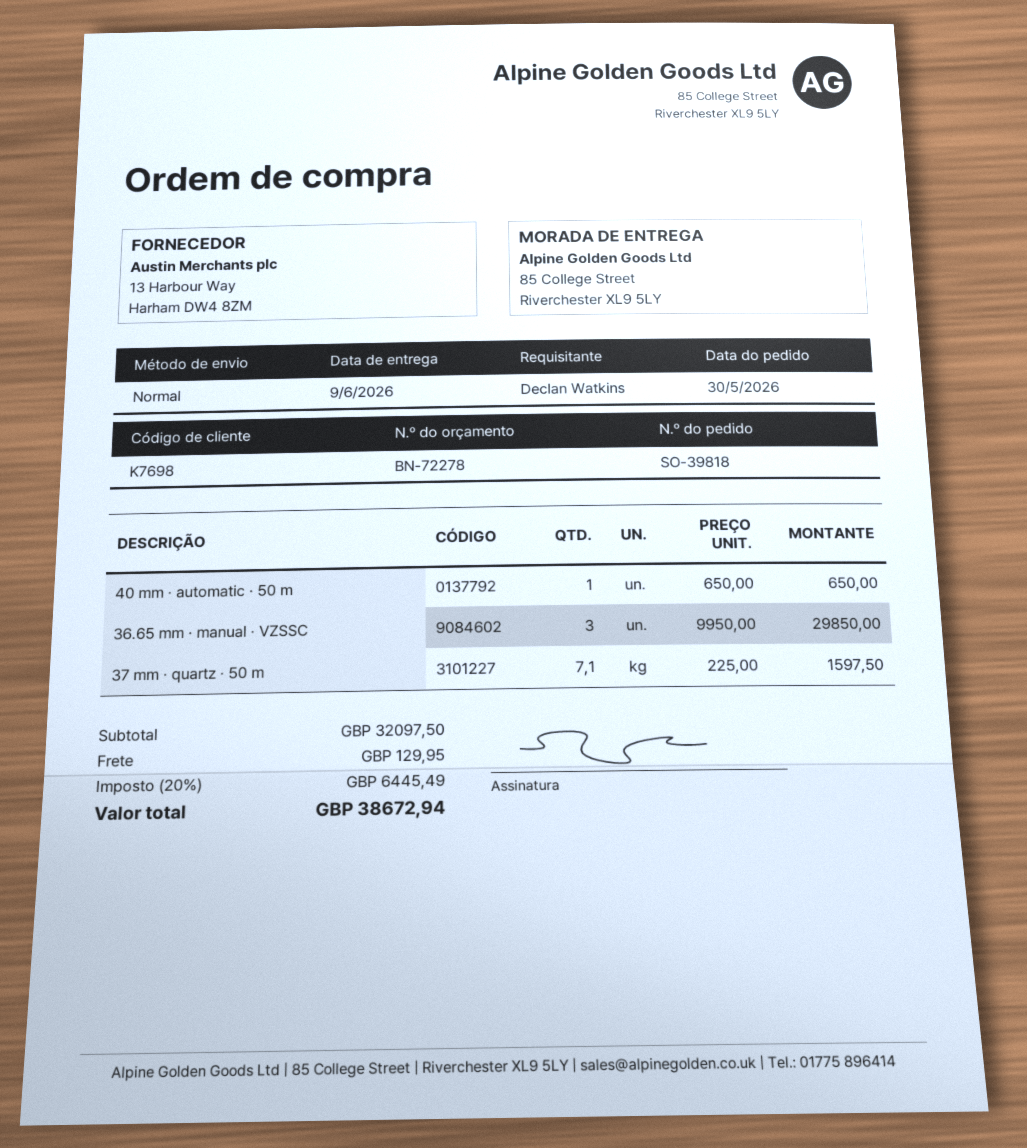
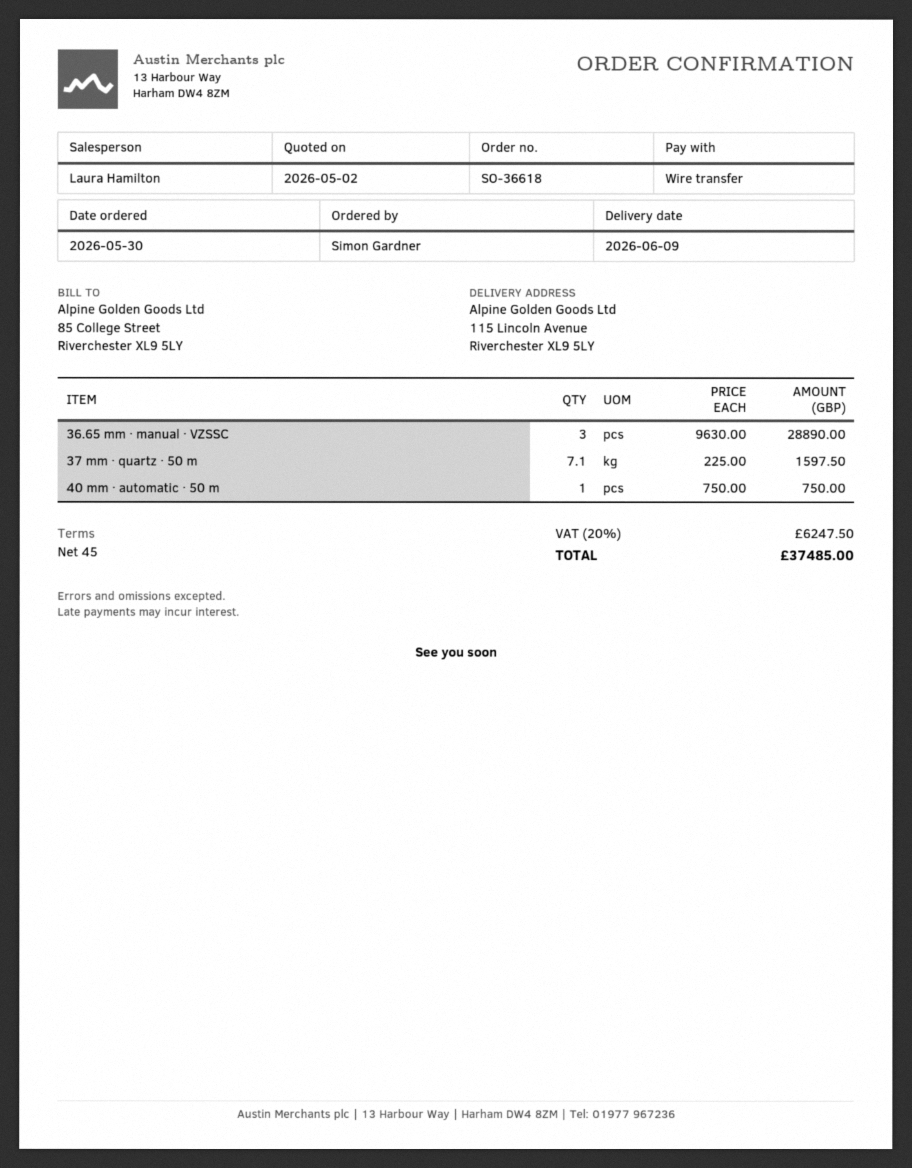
order number: SO-39818 -> SO-36618
ordered by: Declan Watkins -> Simon Gardner
ship to: 85 College Street, Riverchester XL9 5LY -> 115 Lincoln Avenue, Riverchester XL9 5LY
40 mm · automatic · 50 m: 1 x 650.00 = 650.00 -> 1 x 750.00 = 750.00
36.65 mm · manual · VZSSC: 3 x 9950.00 = 29850.00 -> 3 x 9630.00 = 28890.00
shipping: 129.95 -> none
tax: 20% = 6445.49 -> 20% = 6247.50
total: 38672.94 -> 37485.00

